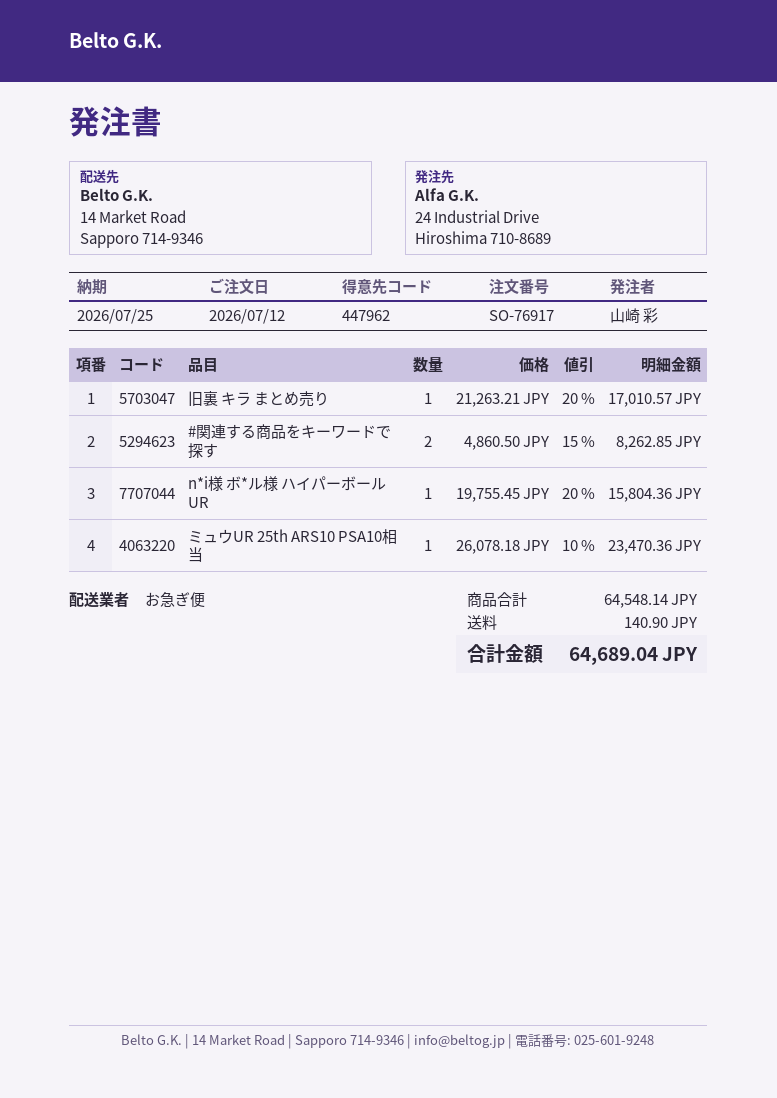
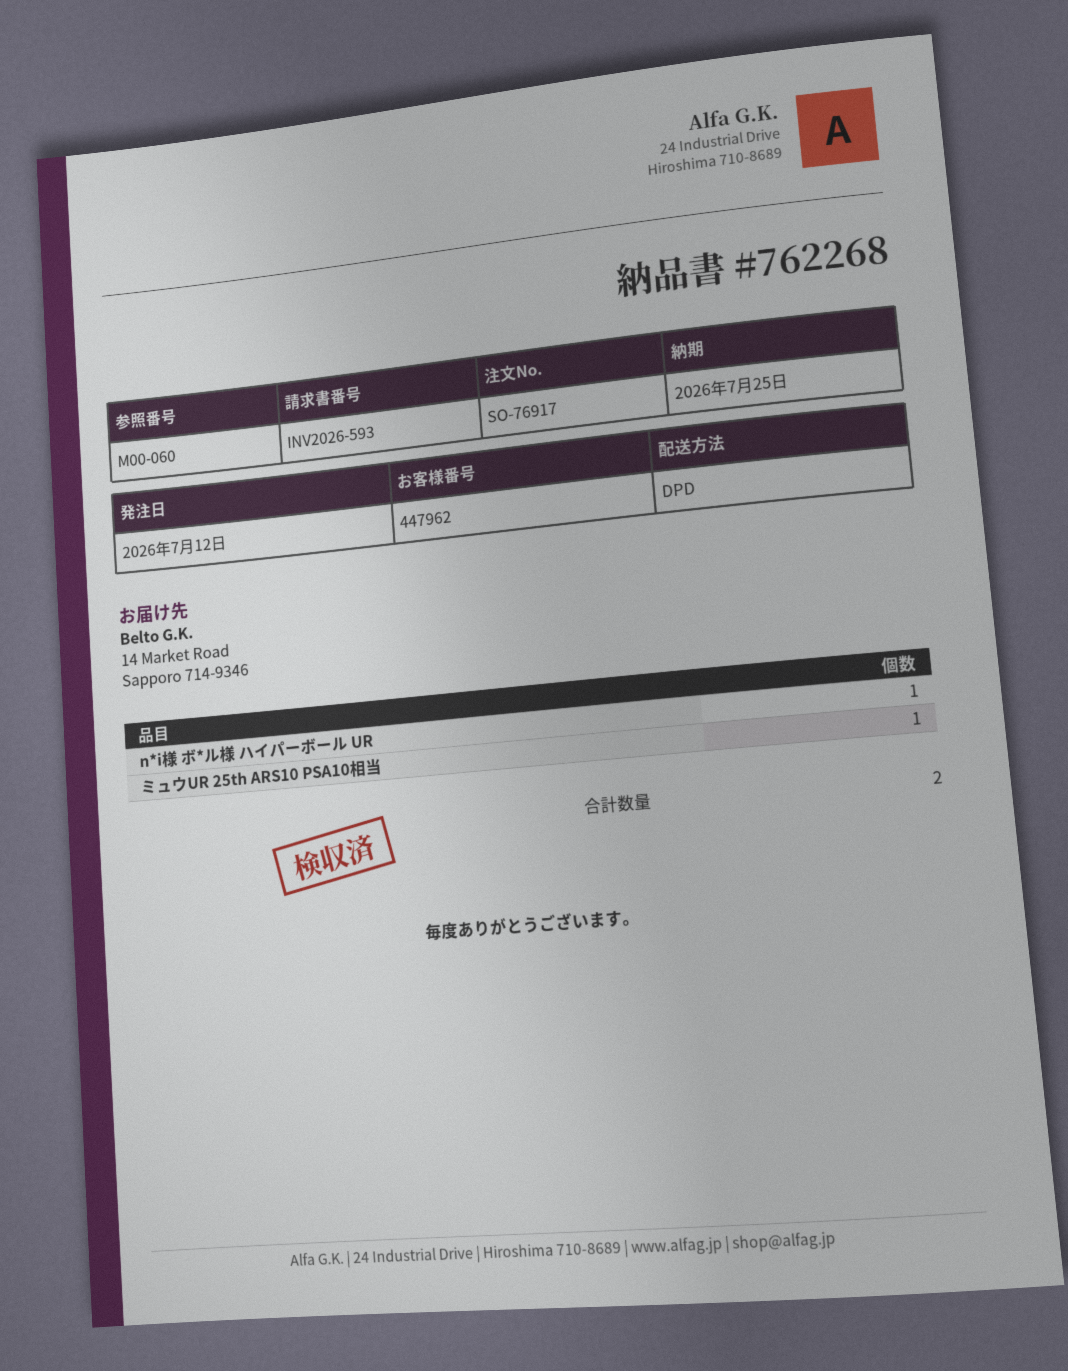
shipping method: express -> DPD
旧裏 キラ まとめ売り: 1 -> none
#関連する商品をキーワードで探す: 2 -> none

